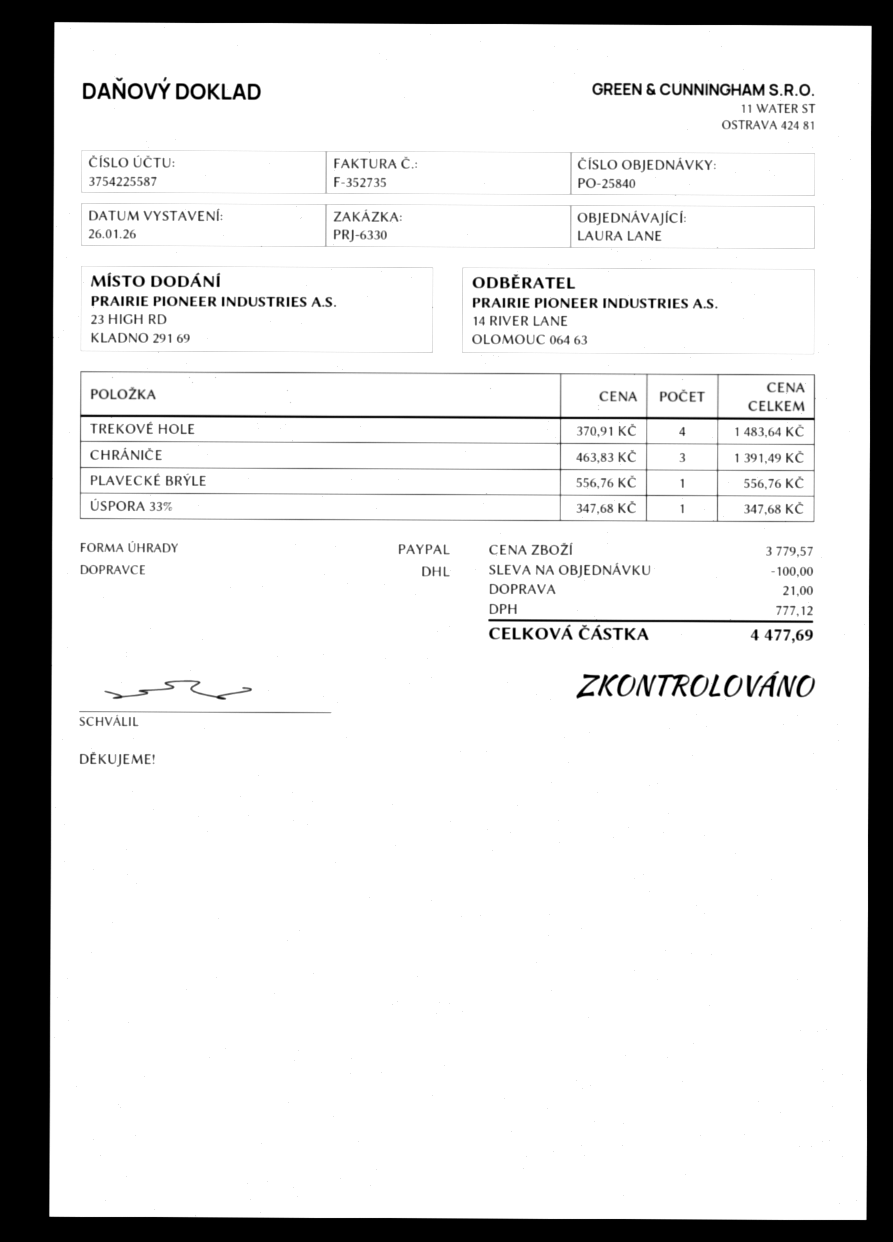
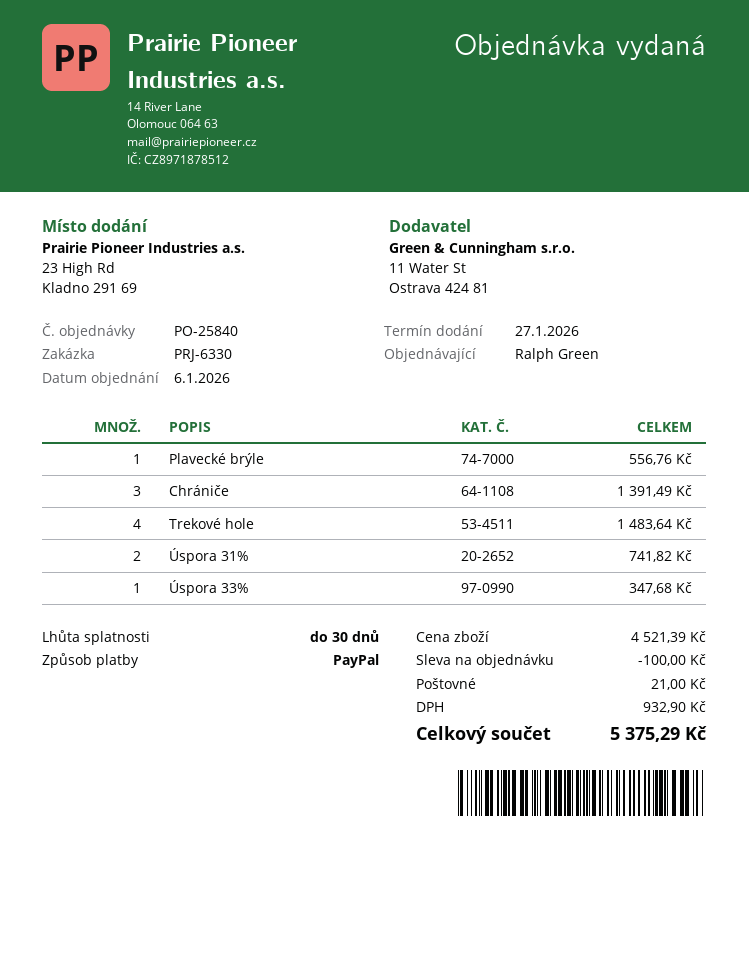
ordered by: LAURA LANE -> Ralph Green
Úspora 31%: none -> 2 for 741.82
subtotal: 3779.57 -> 4521.39
tax: 777.12 -> 932.90
total: 4477.69 -> 5375.29

